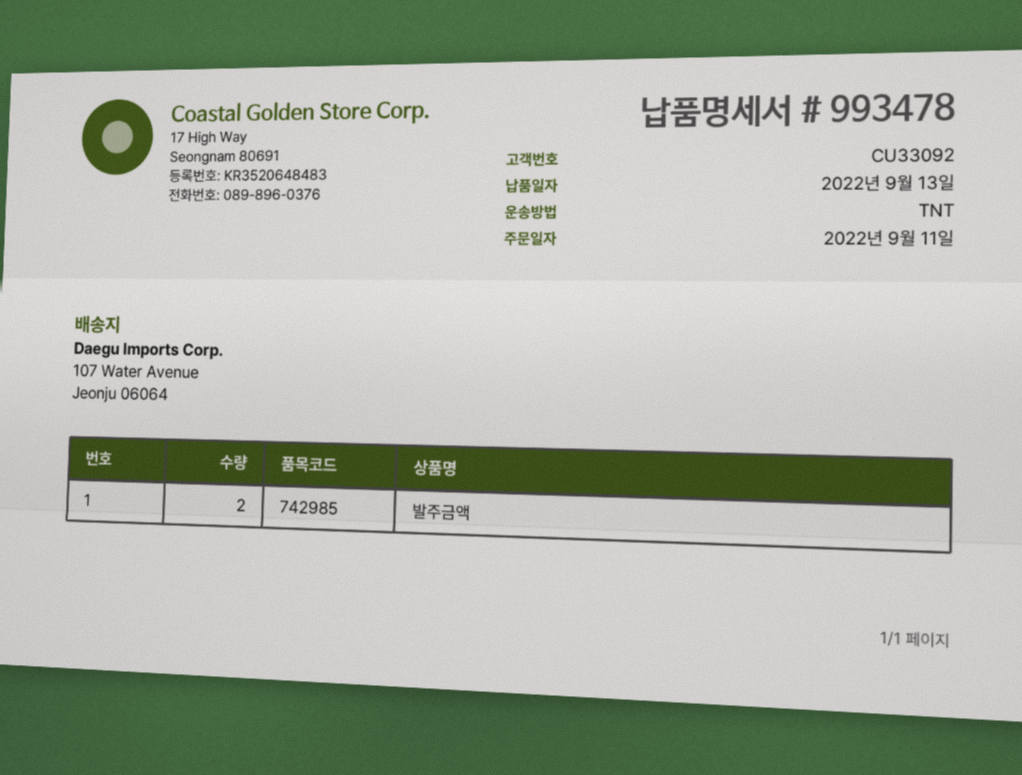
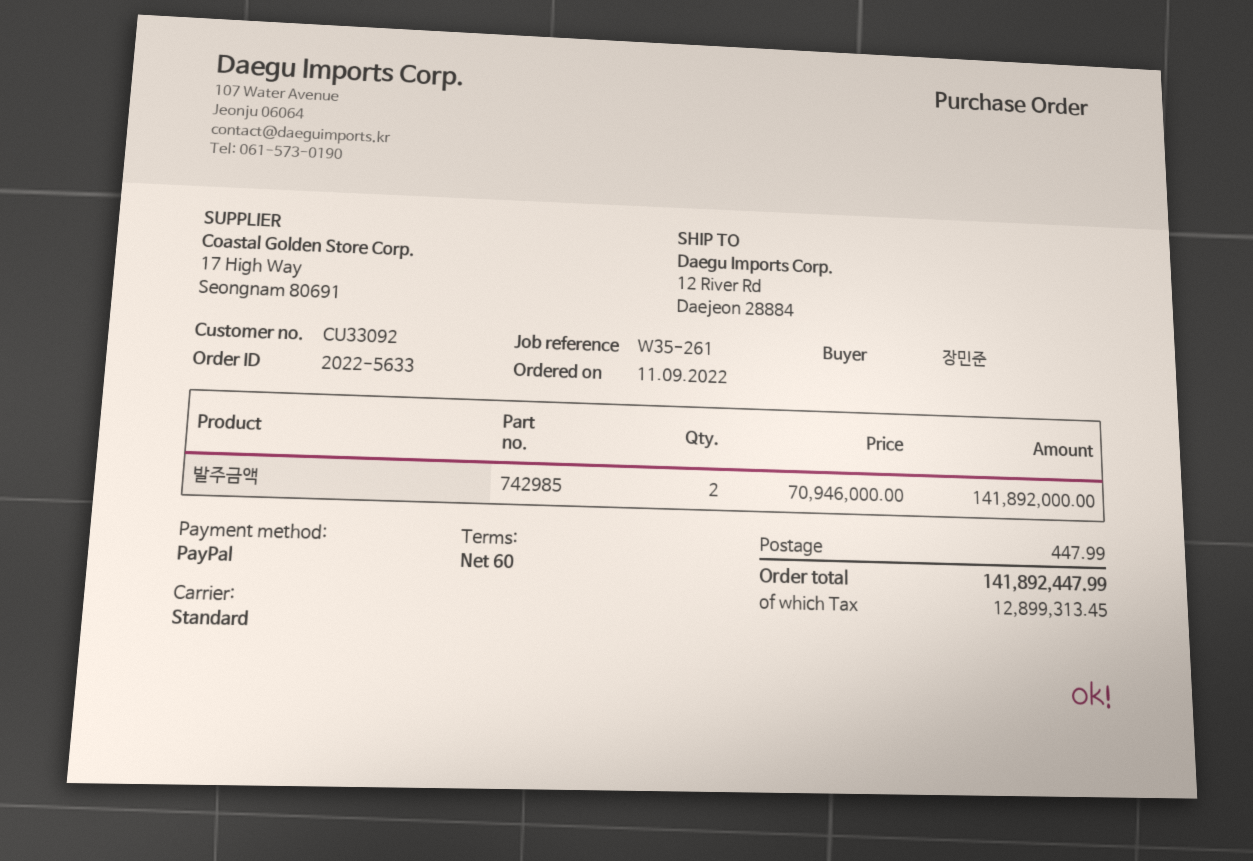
shipping method: TNT -> standard
ship to: 107 Water Avenue, Jeonju 06064 -> 12 River Rd, Daejeon 28884

